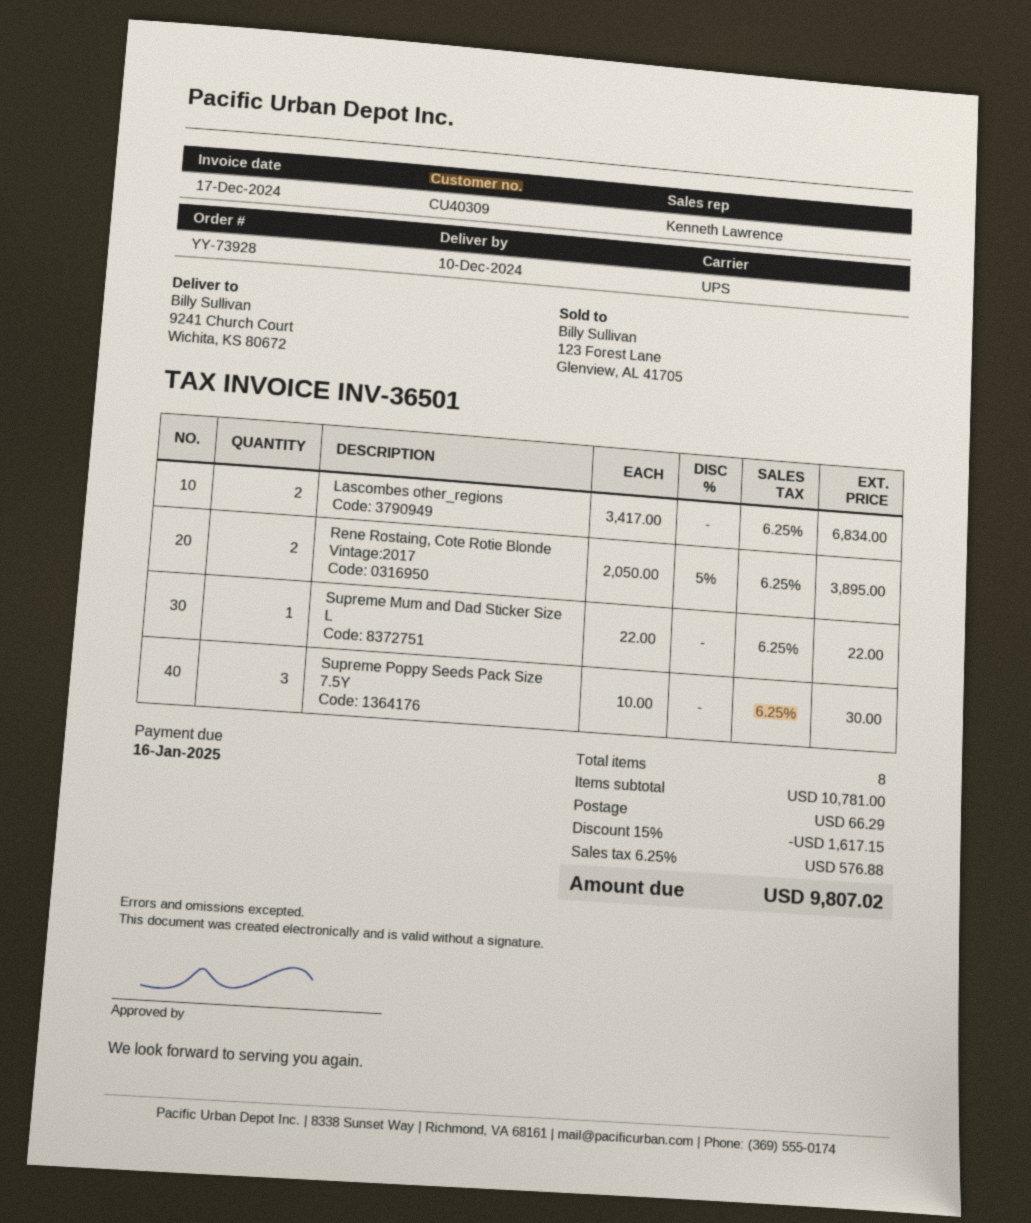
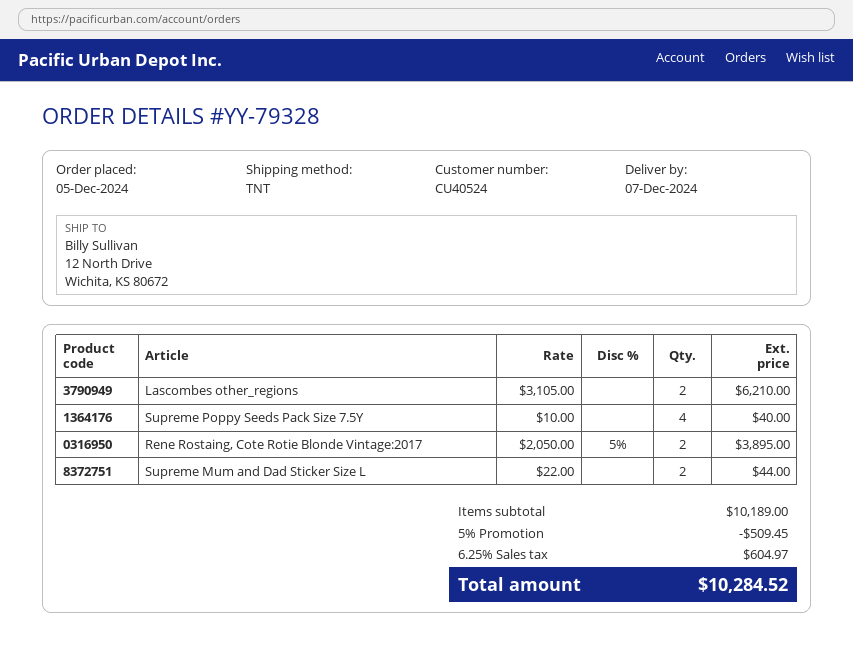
order number: YY-73928 -> YY-79328
delivery date: 2024-12-10 -> 2024-12-07
customer number: CU40309 -> CU40524
shipping method: UPS -> TNT
ship to: 9241 Church Court, Wichita, KS 80672 -> 12 North Drive, Wichita, KS 80672
Lascombes other_regions: 2 x 3417.00 = 6834.00 -> 2 x 3105.00 = 6210.00
Supreme Mum and Dad Sticker Size L: 1 x 22.00 = 22.00 -> 2 x 22.00 = 44.00
Supreme Poppy Seeds Pack Size 7.5Y: 3 x 10.00 = 30.00 -> 4 x 10.00 = 40.00
subtotal: 10781.00 -> 10189.00
discount: 15% = 1617.15 -> 5% = 509.45
shipping: 66.29 -> none
tax: 6.25% = 576.88 -> 6.25% = 604.97
total: 9807.02 -> 10284.52

